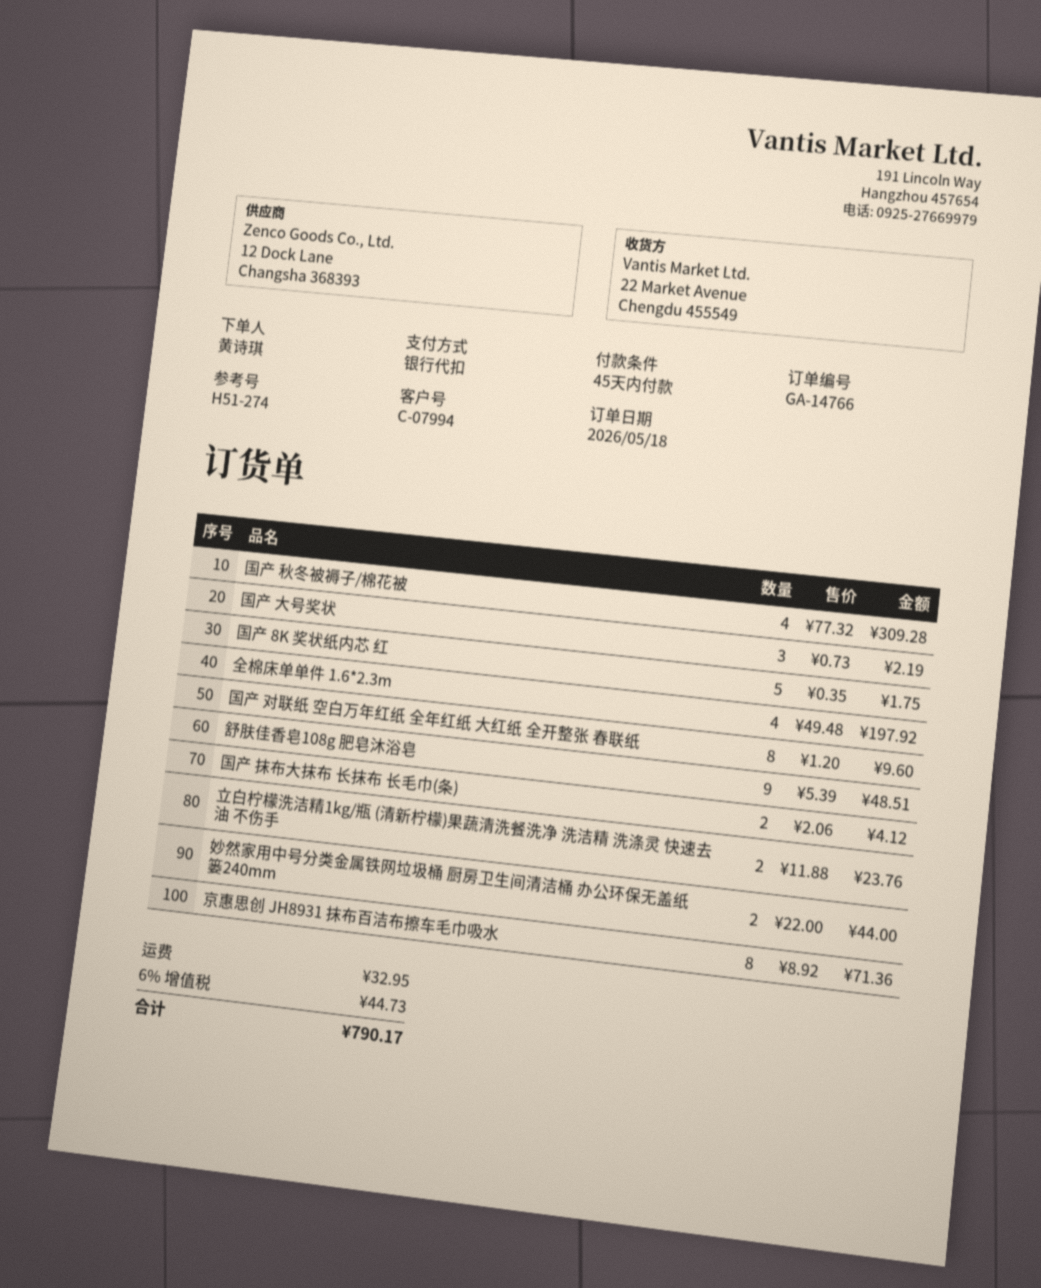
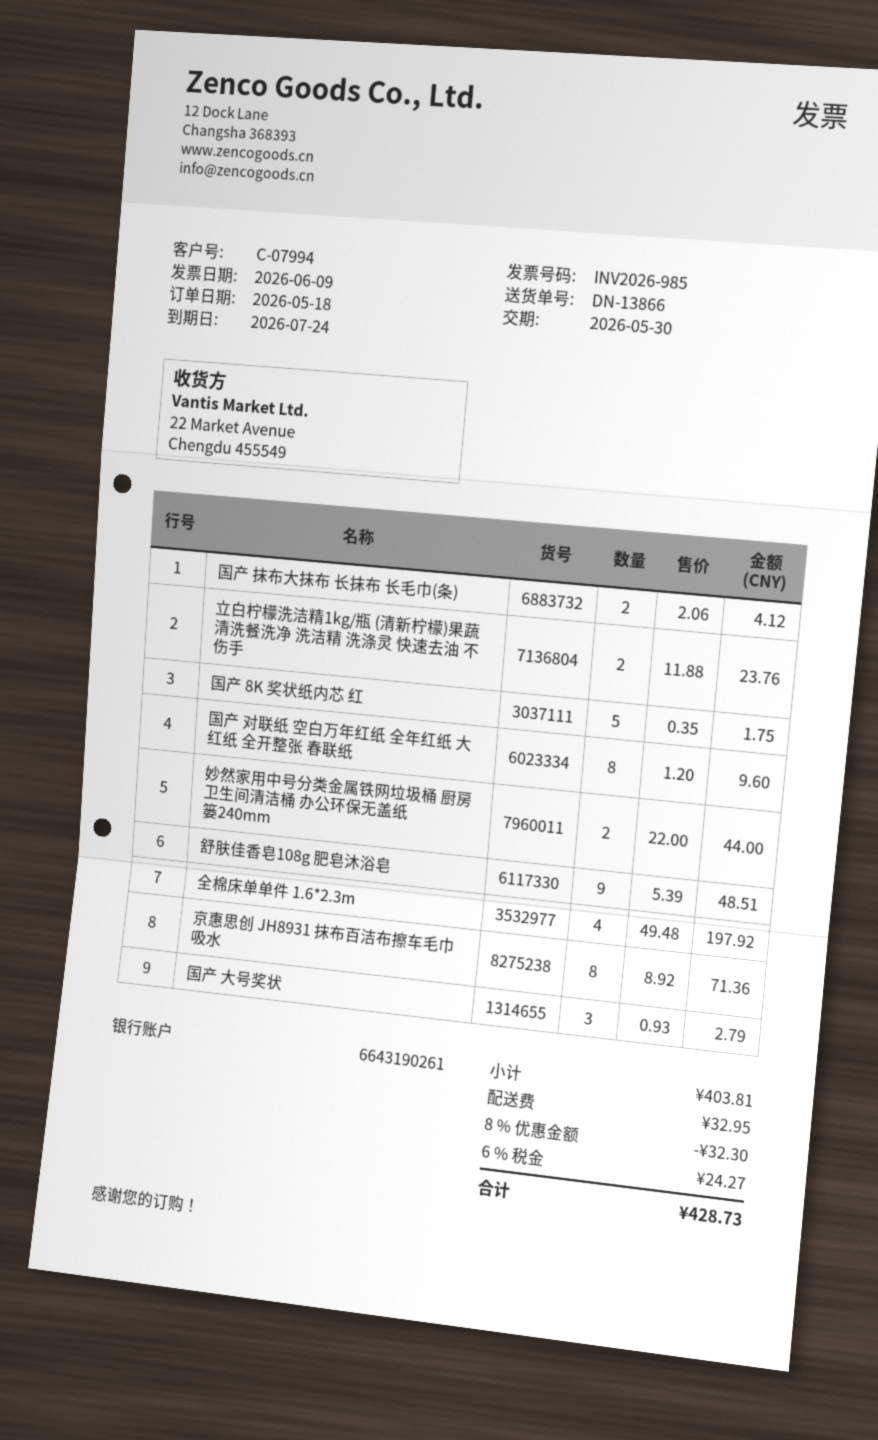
国产 秋冬被褥子/棉花被: 4 x 77.32 = 309.28 -> none
国产 大号奖状: 3 x 0.73 = 2.19 -> 3 x 0.93 = 2.79
discount: none -> 8% = 32.30
tax: 6% = 44.73 -> 6% = 24.27
total: 790.17 -> 428.73

